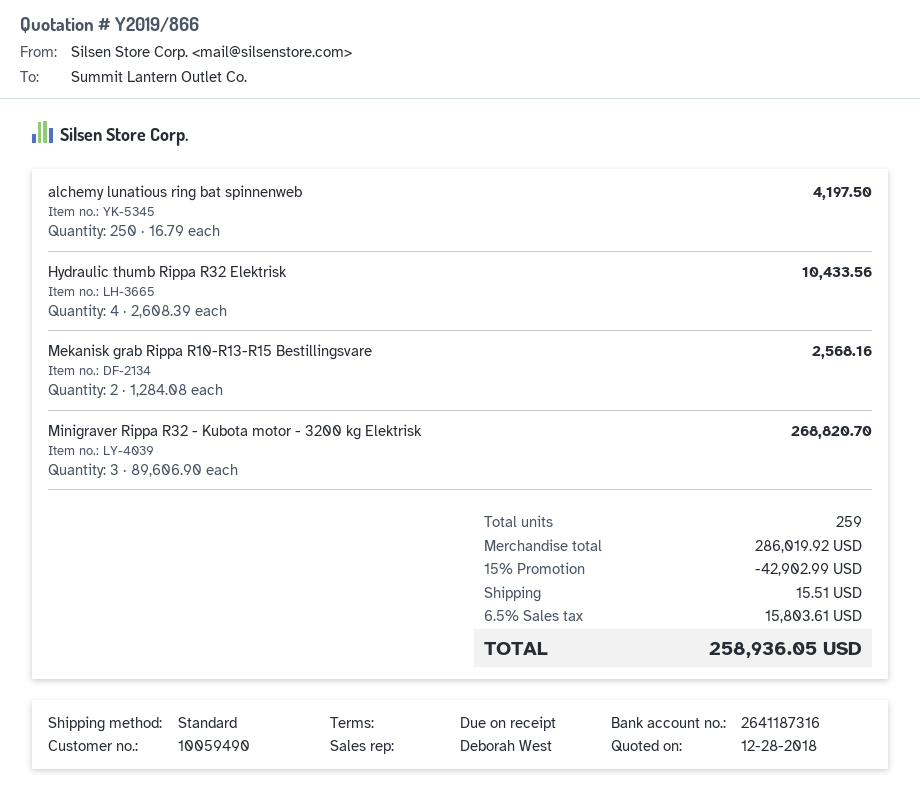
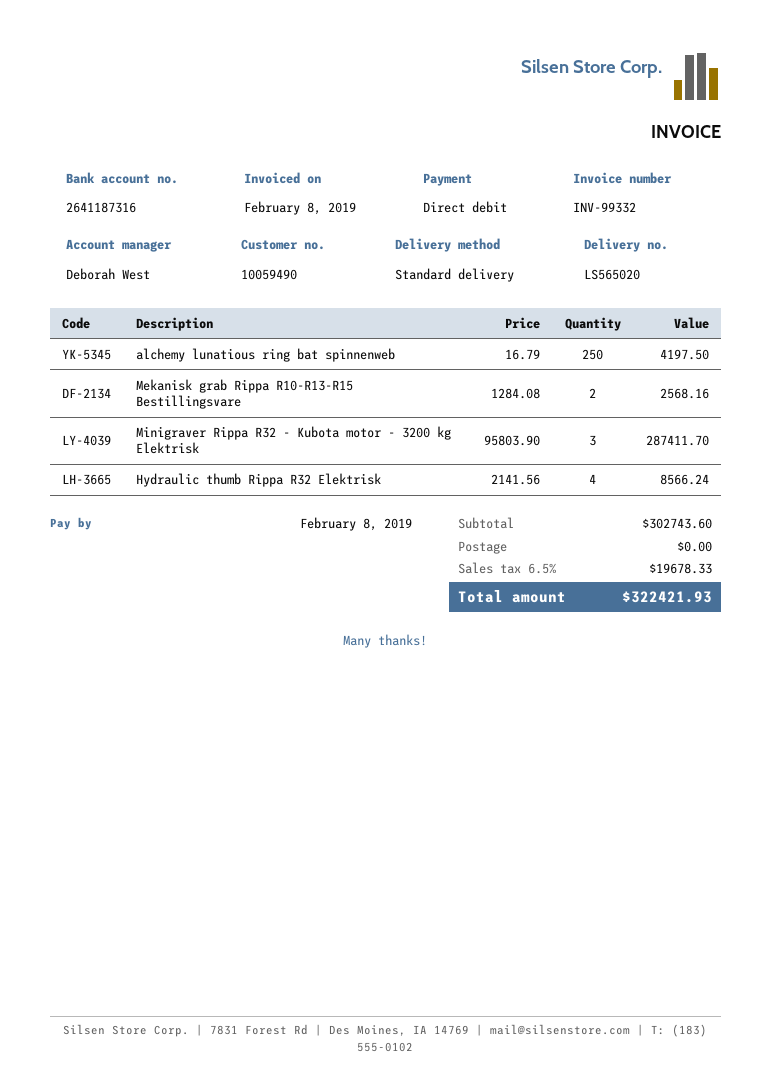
Hydraulic thumb Rippa R32 Elektrisk: 4 x 2608.39 = 10433.56 -> 4 x 2141.56 = 8566.24
Minigraver Rippa R32 - Kubota motor - 3200 kg Elektrisk: 3 x 89606.90 = 268820.70 -> 3 x 95803.90 = 287411.70
subtotal: 286019.92 -> 302743.60
discount: 15% = 42902.99 -> none
shipping: 15.51 -> 0.00
tax: 6.5% = 15803.61 -> 6.5% = 19678.33
total: 258936.05 -> 322421.93

